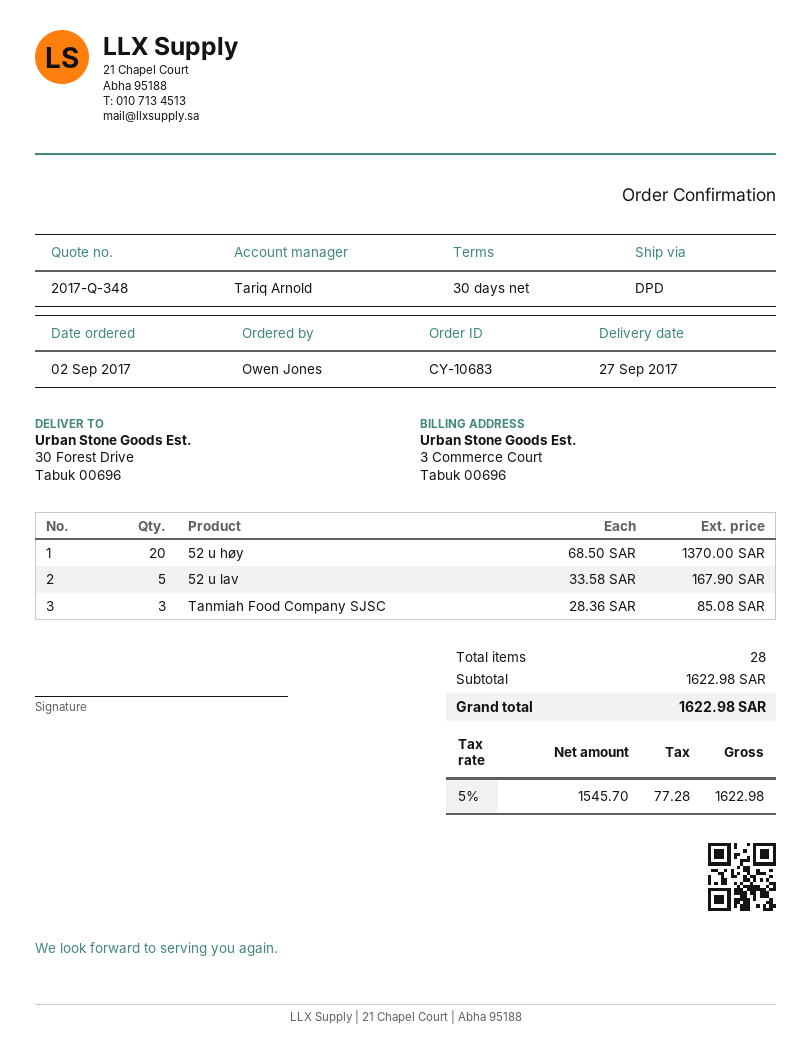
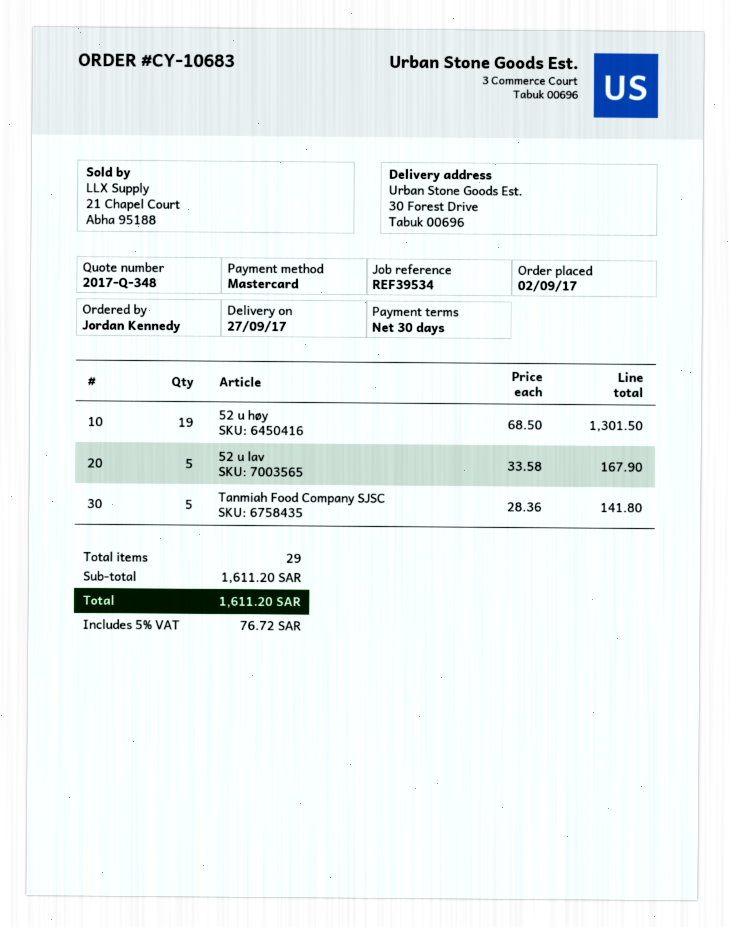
ordered by: Owen Jones -> Jordan Kennedy
52 u høy: 20 x 68.50 = 1370.00 -> 19 x 68.50 = 1301.50
Tanmiah Food Company SJSC: 3 x 28.36 = 85.08 -> 5 x 28.36 = 141.80
total quantity: 28 -> 29
subtotal: 1622.98 -> 1611.20
tax: 5% = 77.28 -> 5% = 76.72
total: 1622.98 -> 1611.20

